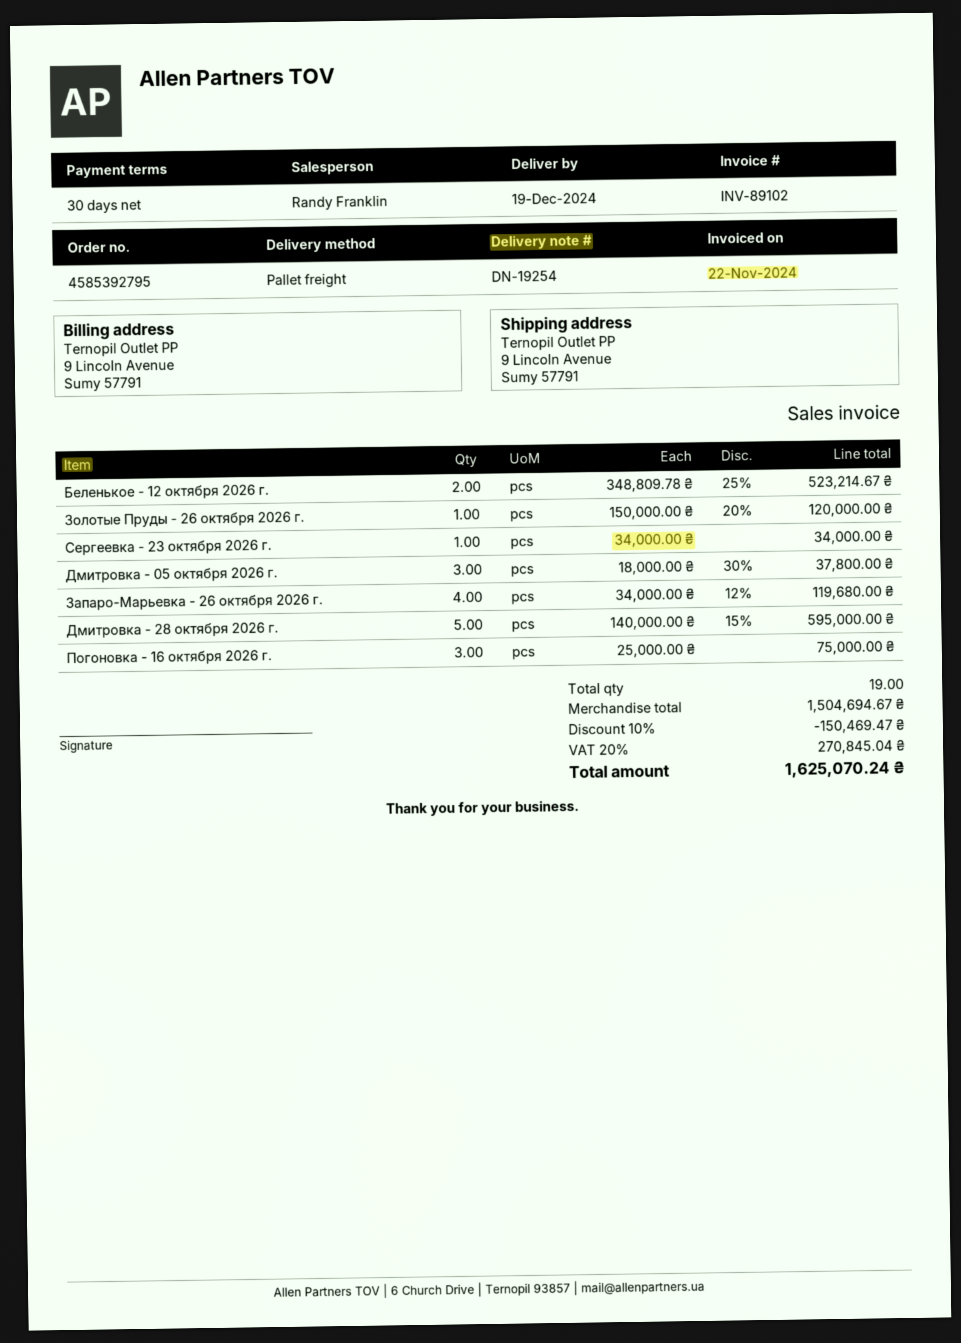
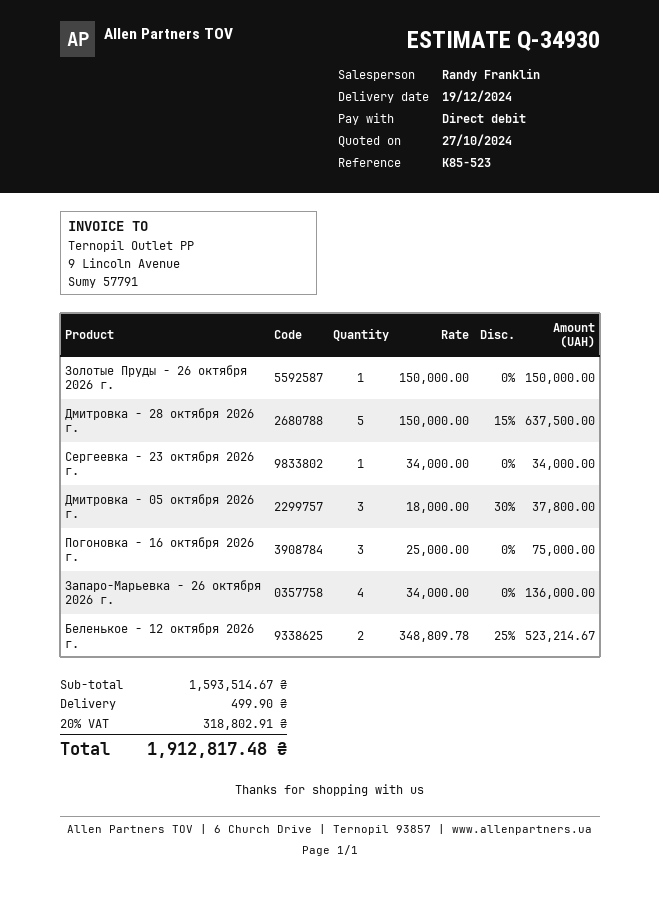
Золотые Пруды - 26 октября 2026 г.: 1 x 150000.00 - 20% = 120000.00 -> 1 x 150000.00 = 150000.00
Запаро-Марьевка - 26 октября 2026 г.: 4 x 34000.00 - 12% = 119680.00 -> 4 x 34000.00 = 136000.00
Дмитровка - 28 октября 2026 г.: 5 x 140000.00 - 15% = 595000.00 -> 5 x 150000.00 - 15% = 637500.00
subtotal: 1504694.67 -> 1593514.67
discount: 10% = 150469.47 -> none
shipping: none -> 499.90
tax: 20% = 270845.04 -> 20% = 318802.91
total: 1625070.24 -> 1912817.48

